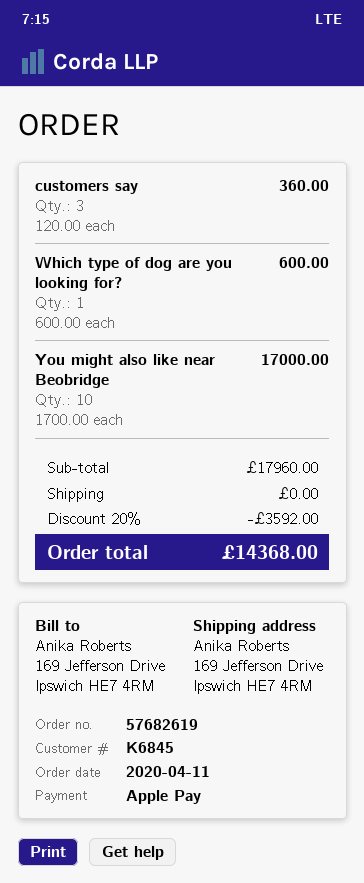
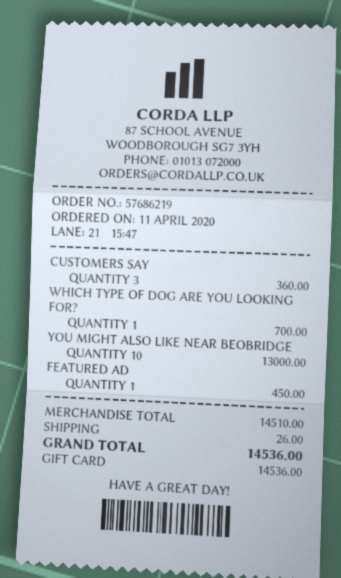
order number: 57682619 -> 57686219
payment method: Apple Pay -> gift card
Which type of dog are you looking for?: 1 for 600.00 -> 1 for 700.00
You might also like near Beobridge: 10 for 17000.00 -> 10 for 13000.00
FEATURED AD: none -> 1 for 450.00
subtotal: 17960.00 -> 14510.00
discount: 20% = 3592.00 -> none
shipping: 0.00 -> 26.00
total: 14368.00 -> 14536.00

